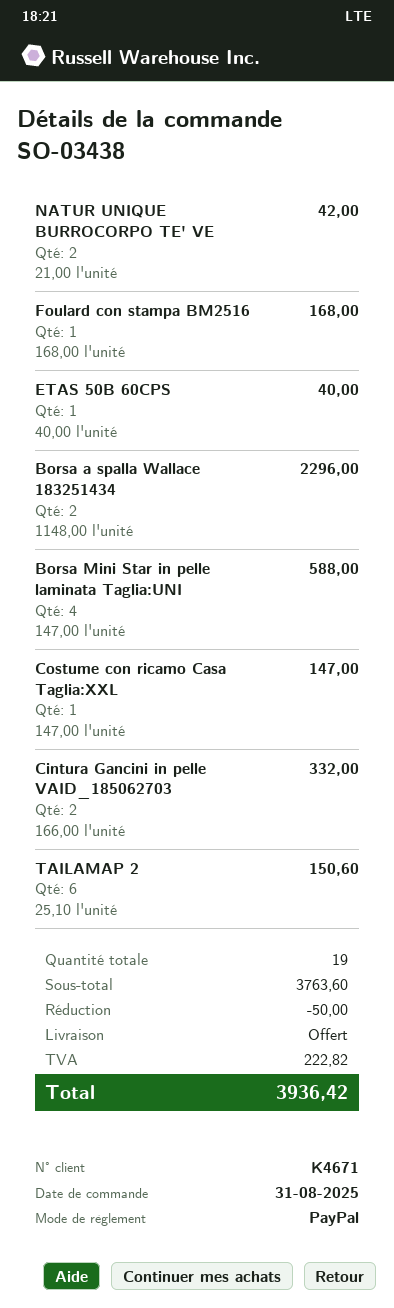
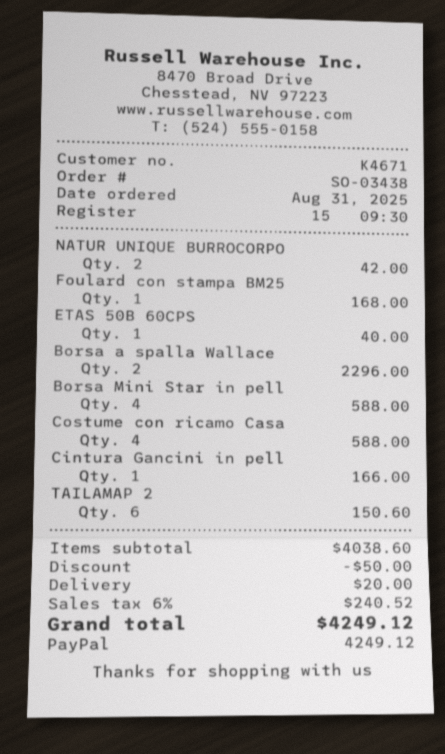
Costume con ricamo Casa Taglia:XXL: 1 for 147.00 -> 4 for 588.00
Cintura Gancini in pelle VAID_185062703: 2 for 332.00 -> 1 for 166.00
subtotal: 3763.60 -> 4038.60
shipping: 0.00 -> 20.00
tax: 222.82 -> 240.52
total: 3936.42 -> 4249.12

